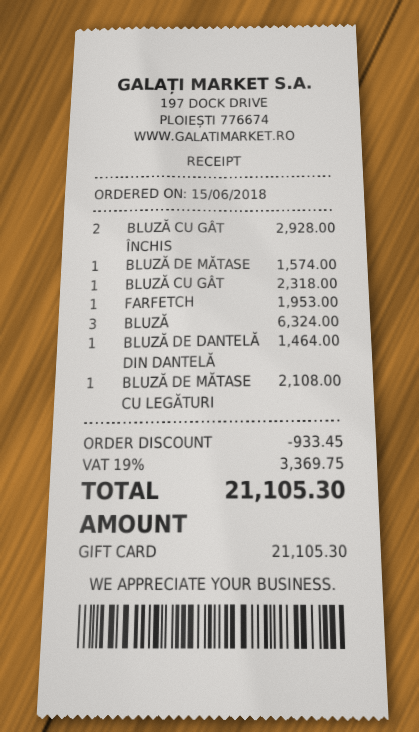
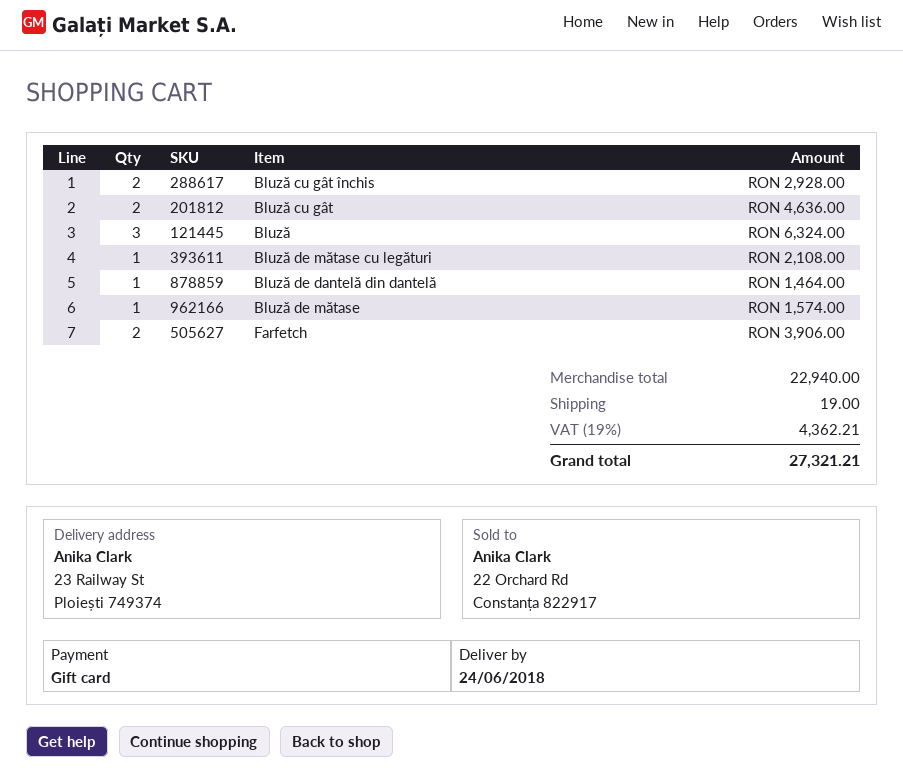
BLUZĂ CU GÂT: 1 for 2318.00 -> 2 for 4636.00
FARFETCH: 1 for 1953.00 -> 2 for 3906.00
discount: 933.45 -> none
shipping: none -> 19.00
tax: 19% = 3369.75 -> 19% = 4362.21
total: 21105.30 -> 27321.21

